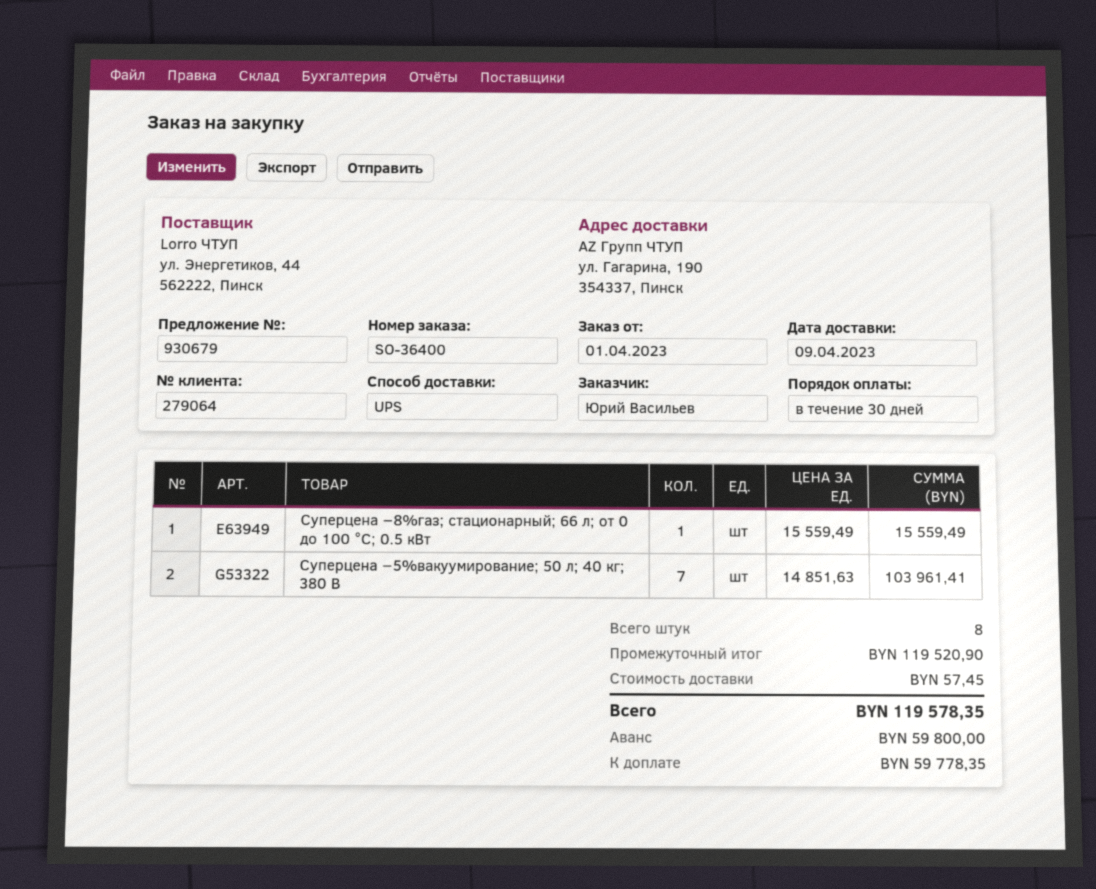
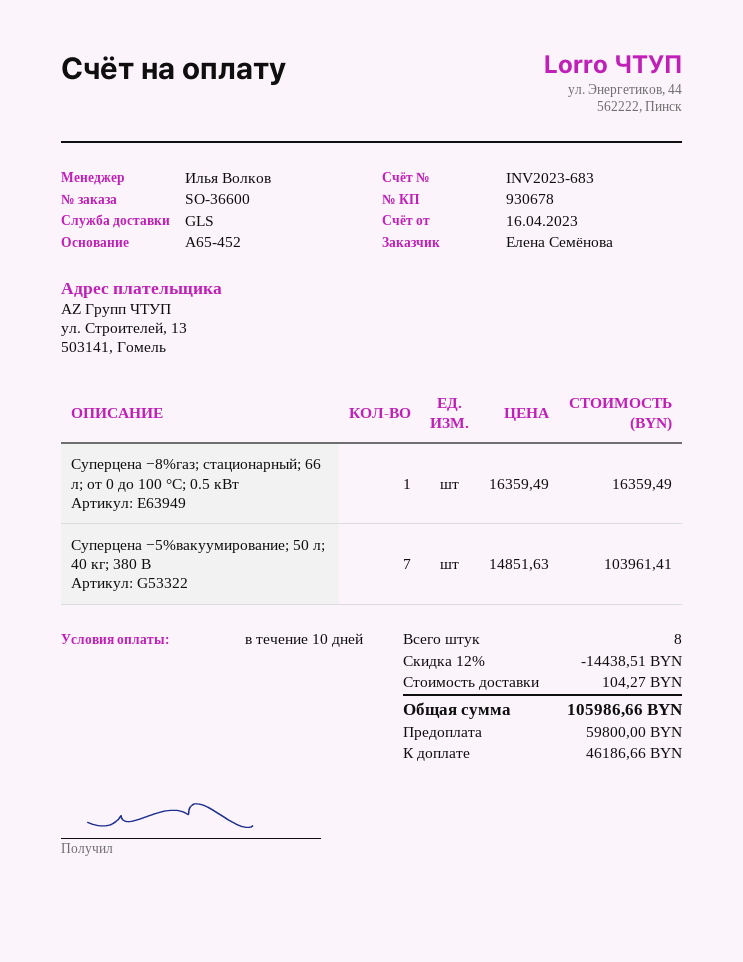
quote number: 930679 -> 930678
order number: SO-36400 -> SO-36600
payment terms: 30 days -> 10 days
ordered by: Юрий Васильев -> Елена Семёнова
shipping method: UPS -> GLS
Суперцена −8%газ; стационарный; 66 л; от 0 до 100 °C; 0.5 кВт: 1 x 15559.49 = 15559.49 -> 1 x 16359.49 = 16359.49
discount: none -> 12% = 14438.51
shipping: 57.45 -> 104.27
total: 119578.35 -> 105986.66
balance: 59778.35 -> 46186.66

